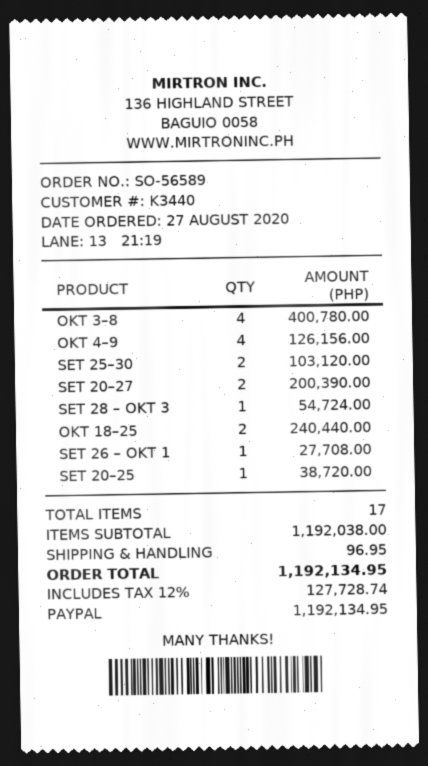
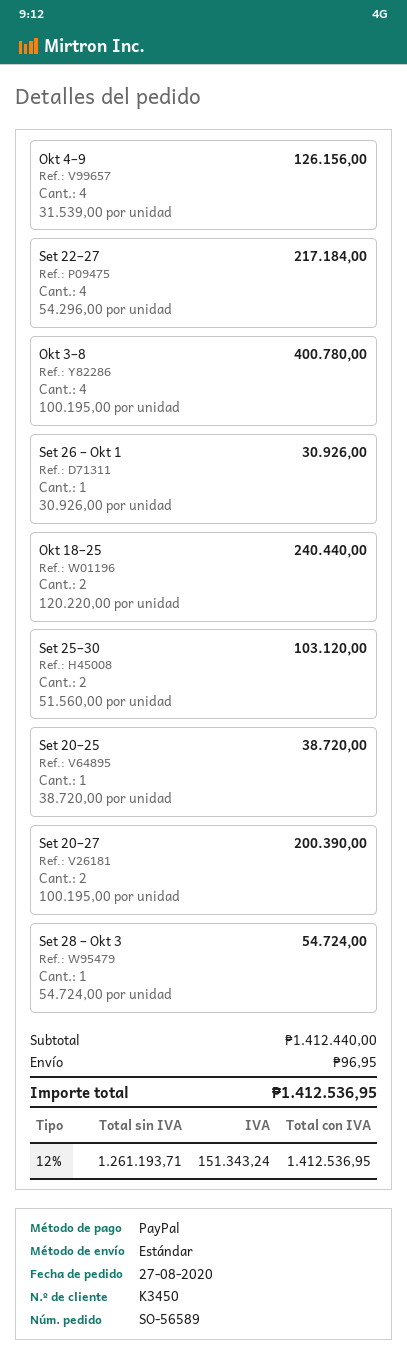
customer number: K3440 -> K3450
SET 26 – OKT 1: 1 for 27708.00 -> 1 for 30926.00
Set 22–27: none -> 4 for 217184.00
subtotal: 1192038.00 -> 1412440.00
tax: 12% = 127728.74 -> 12% = 151343.24
total: 1192134.95 -> 1412536.95

